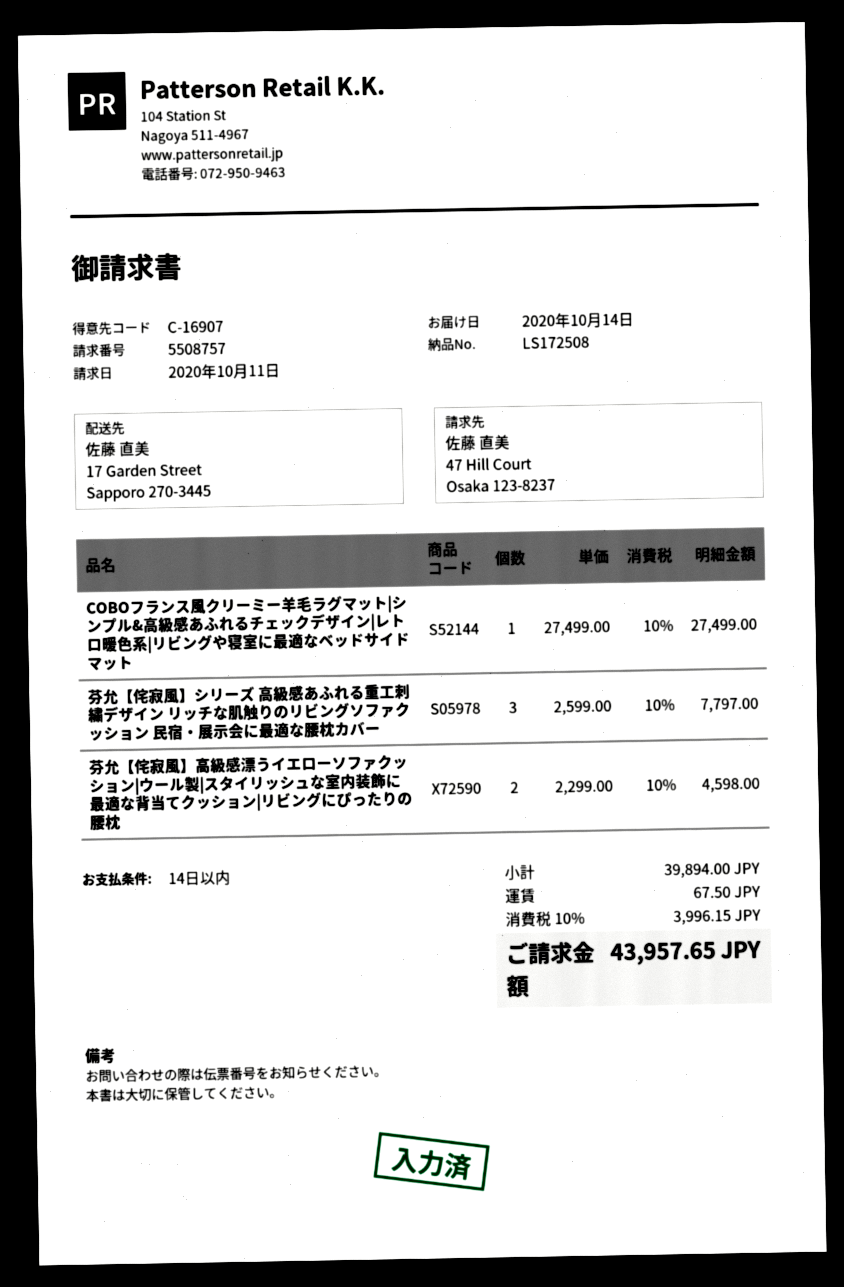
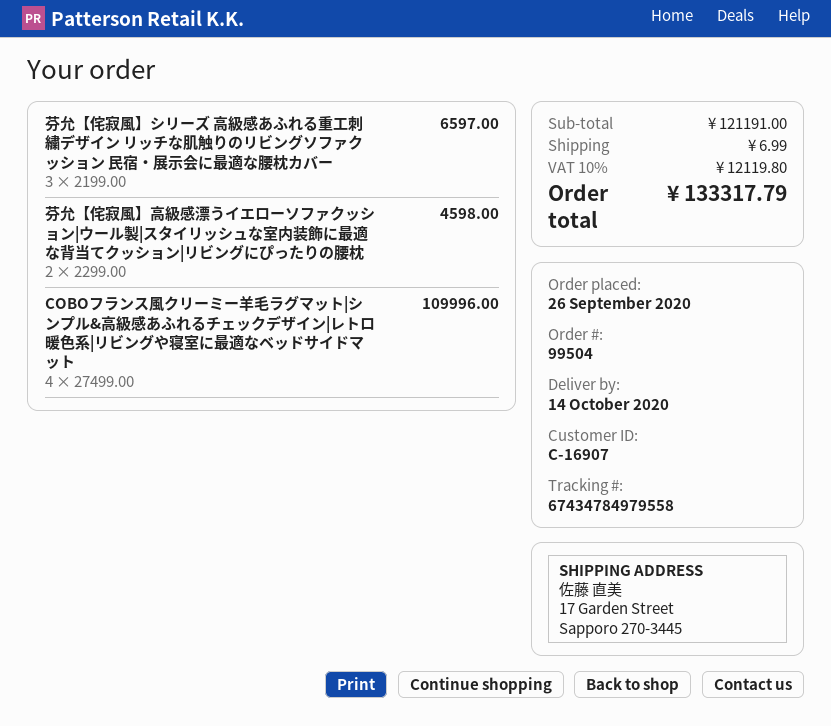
COBOフランス風クリーミー羊毛ラグマット|シンプル&高級感あふれるチェックデザイン|レトロ暖色系|リビングや寝室に最適なベッドサイドマット: 1 x 27499.00 = 27499.00 -> 4 x 27499.00 = 109996.00
芬允【侘寂風】シリーズ 高級感あふれる重工刺繍デザイン リッチな肌触りのリビングソファクッション 民宿・展示会に最適な腰枕カバー: 3 x 2599.00 = 7797.00 -> 3 x 2199.00 = 6597.00
subtotal: 39894.00 -> 121191.00
shipping: 67.50 -> 6.99
tax: 10% = 3996.15 -> 10% = 12119.80
total: 43957.65 -> 133317.79

